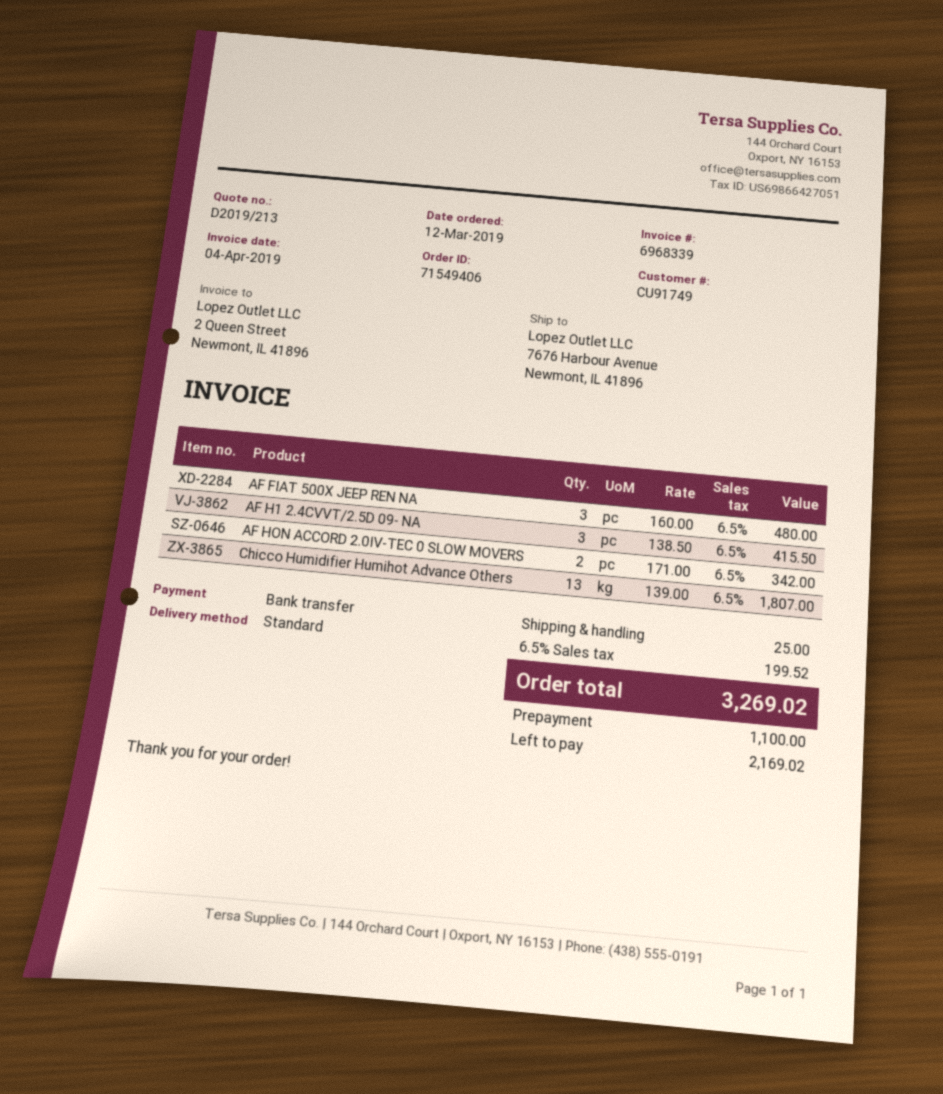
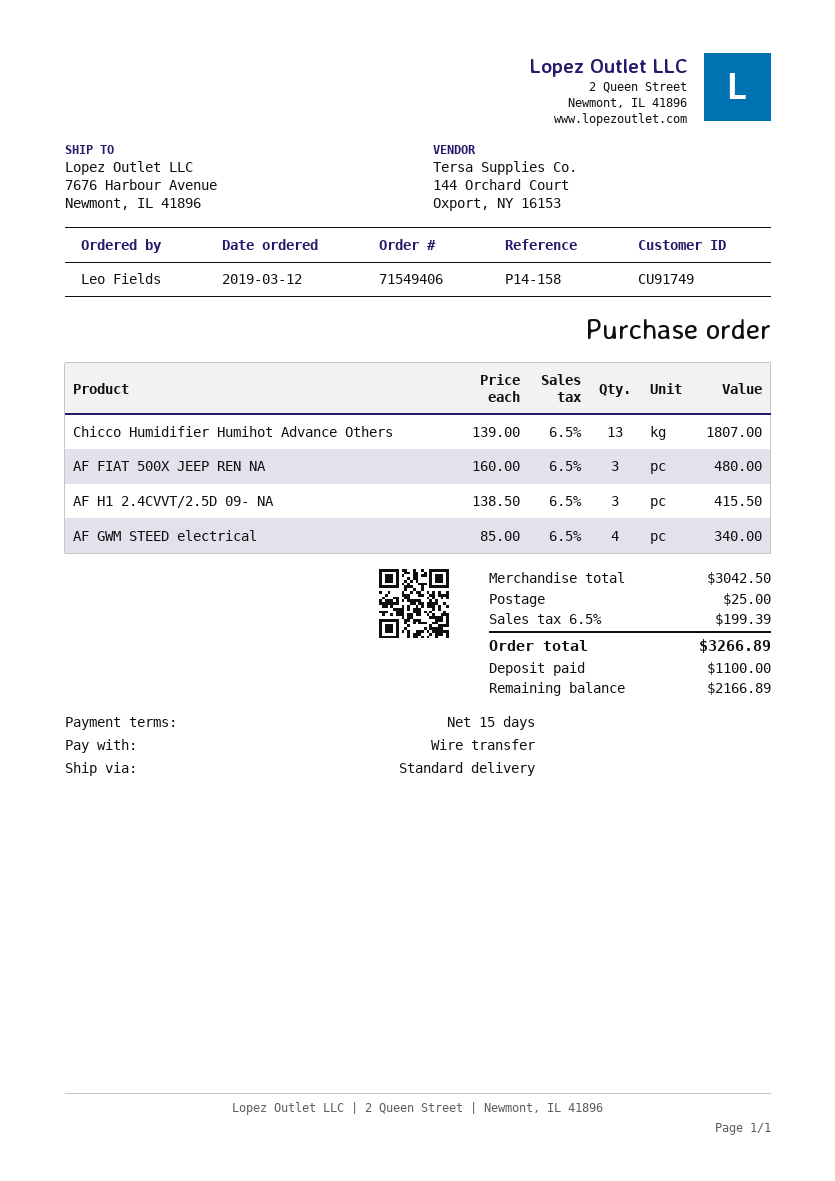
AF HON ACCORD 2.0IV-TEC 0 SLOW MOVERS: 2 x 171.00 = 342.00 -> none
AF GWM STEED electrical: none -> 4 x 85.00 = 340.00
tax: 6.5% = 199.52 -> 6.5% = 199.39
total: 3269.02 -> 3266.89
balance: 2169.02 -> 2166.89

